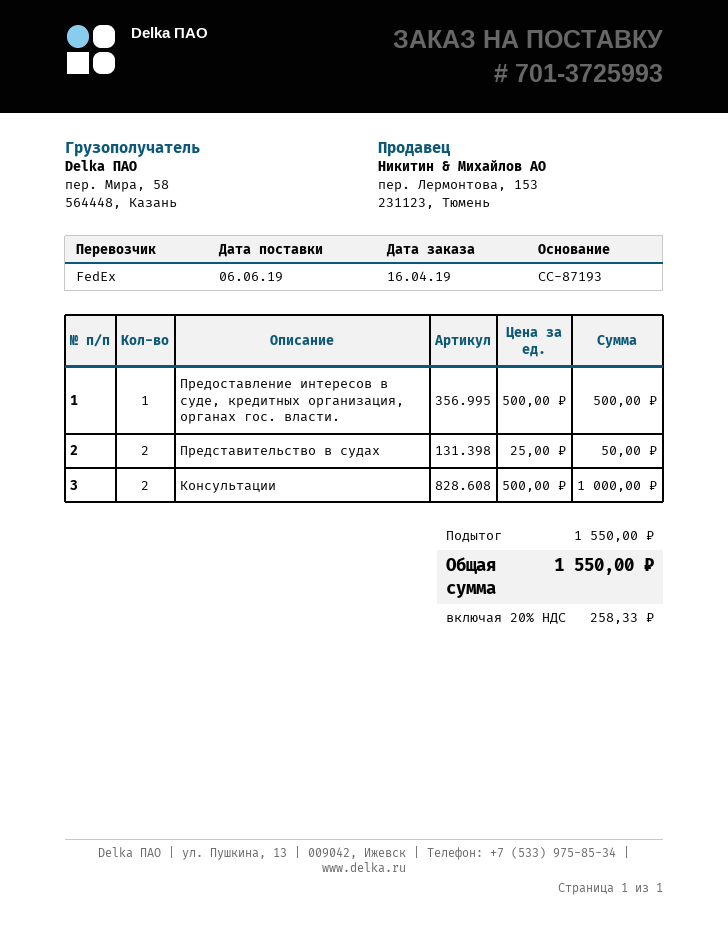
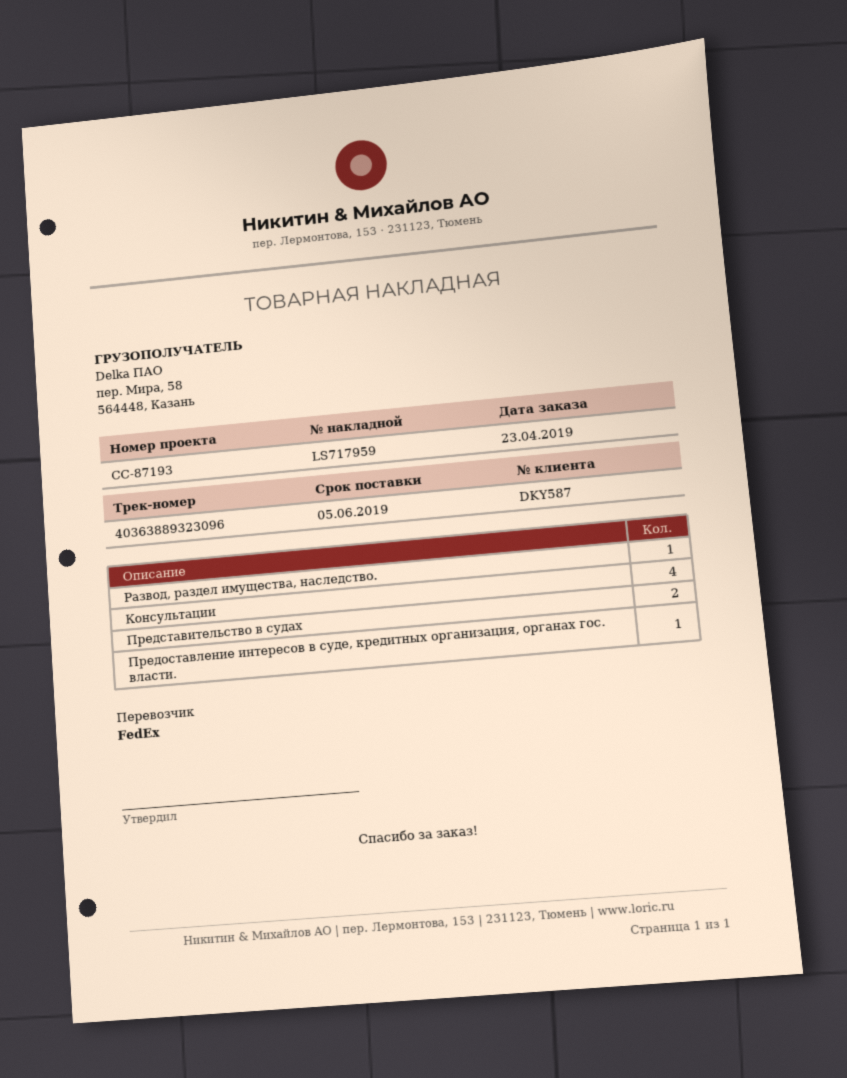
order date: 2019-04-16 -> 2019-04-23
delivery date: 2019-06-06 -> 2019-06-05
Консультации: 2 -> 4
Развод, раздел имущества, наследство.: none -> 1

